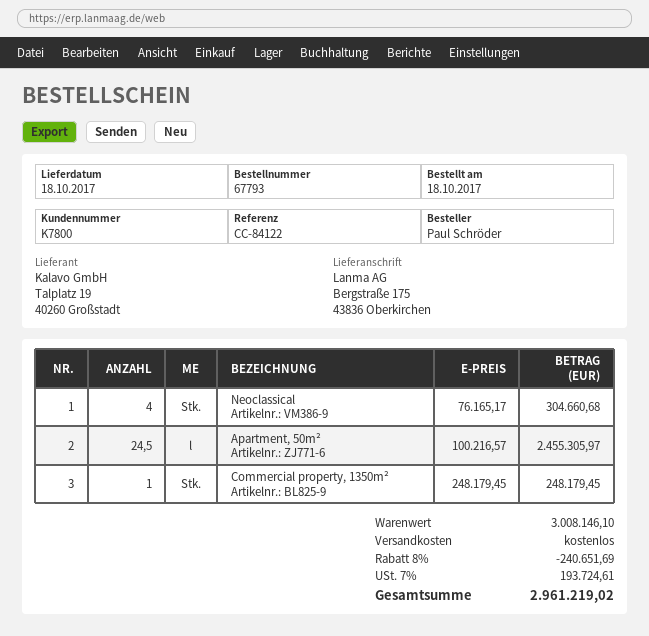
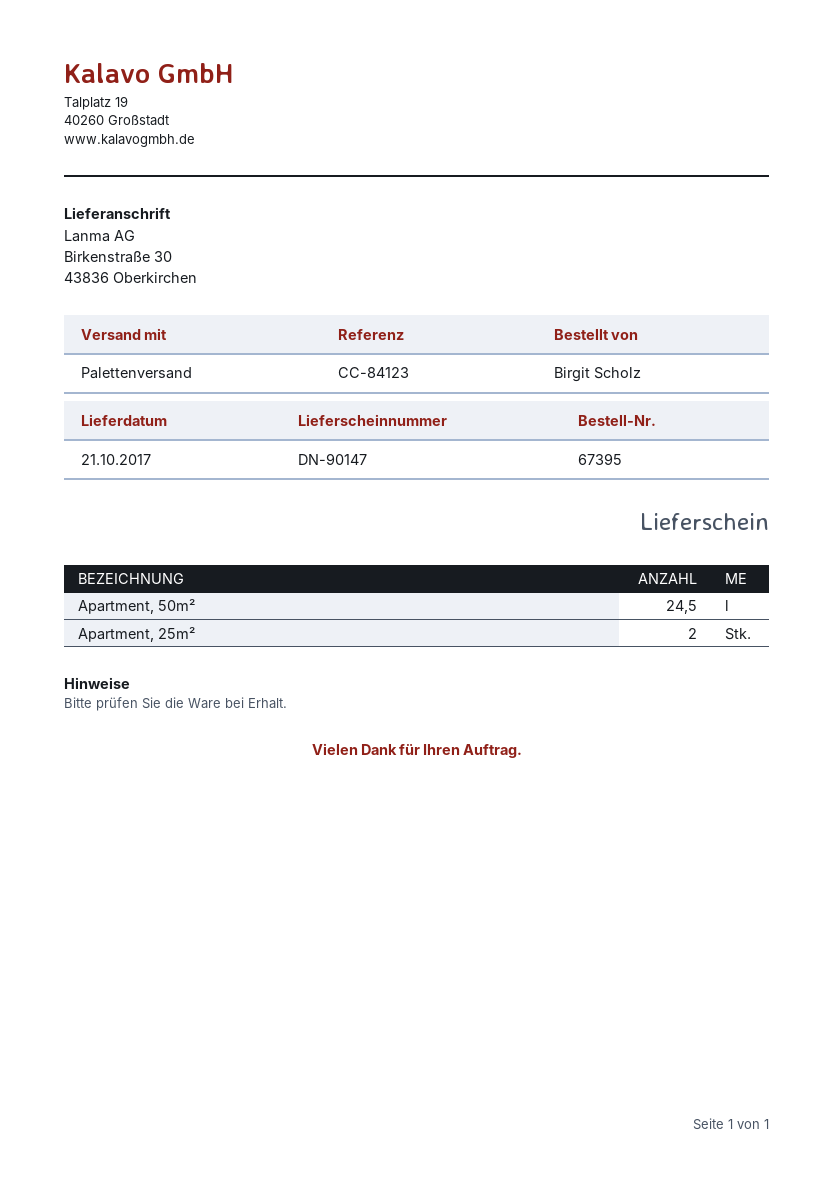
order number: 67793 -> 67395
delivery date: 2017-10-18 -> 2017-10-21
reference: CC-84122 -> CC-84123
ordered by: Paul Schröder -> Birgit Scholz
ship to: Bergstraße 175, 43836 Oberkirchen -> Birkenstraße 30, 43836 Oberkirchen
Neoclassical: 4 -> none
Commercial property, 1350m²: 1 -> none
Apartment, 25m²: none -> 2

